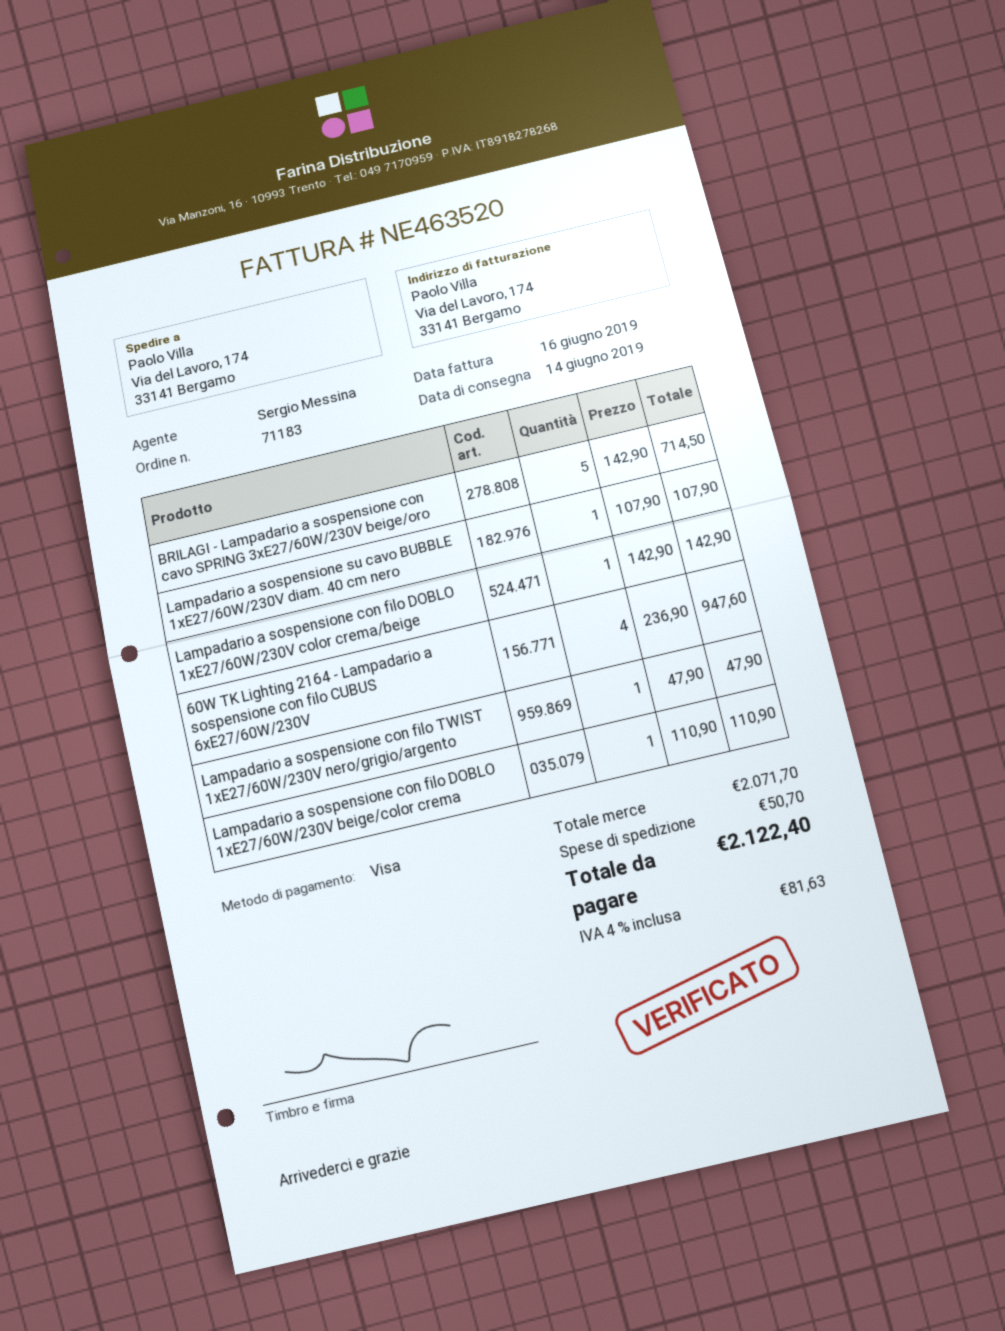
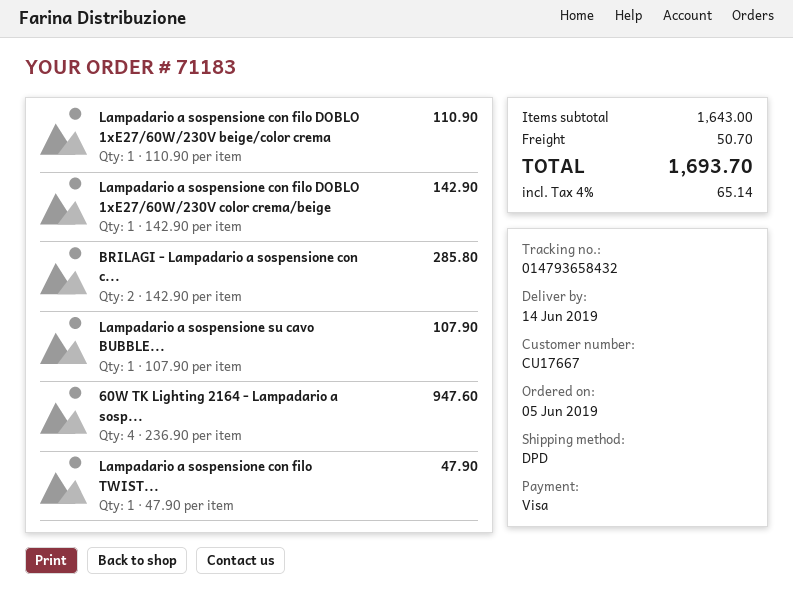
BRILAGI - Lampadario a sospensione con cavo SPRING 3xE27/60W/230V beige/oro: 5 x 142.90 = 714.50 -> 2 x 142.90 = 285.80
subtotal: 2071.70 -> 1643.00
tax: 4% = 81.63 -> 4% = 65.14
total: 2122.40 -> 1693.70

